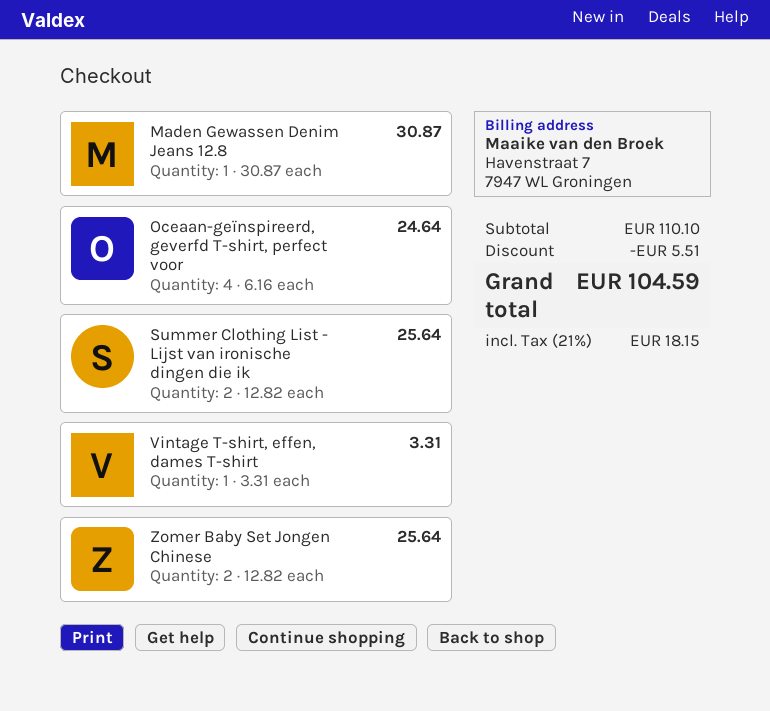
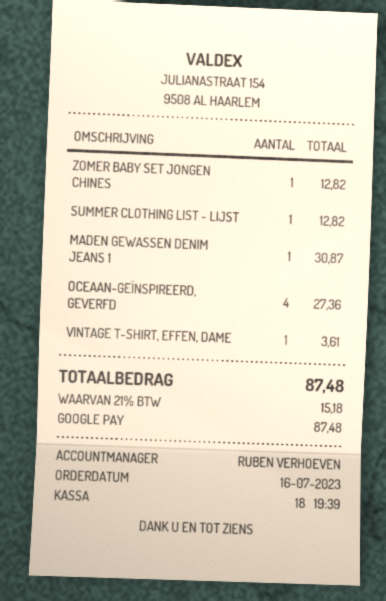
Oceaan-geïnspireerd, geverfd T-shirt, perfect voor: 4 for 24.64 -> 4 for 27.36
Summer Clothing List - Lijst van ironische dingen die ik: 2 for 25.64 -> 1 for 12.82
Vintage T-shirt, effen, dames T-shirt: 1 for 3.31 -> 1 for 3.61
Zomer Baby Set Jongen Chinese: 2 for 25.64 -> 1 for 12.82
discount: 5.51 -> none
tax: 21% = 18.15 -> 21% = 15.18
total: 104.59 -> 87.48

